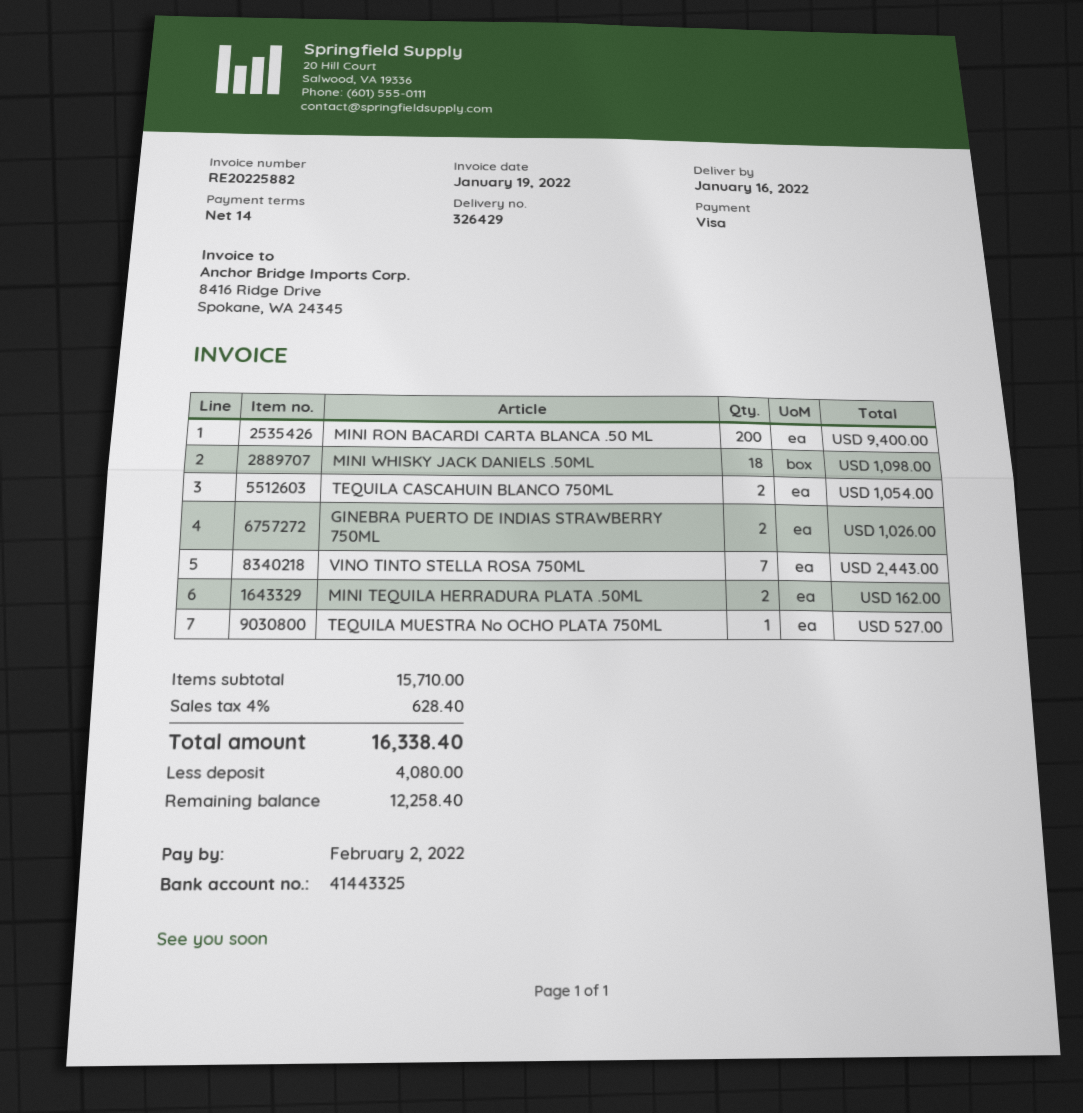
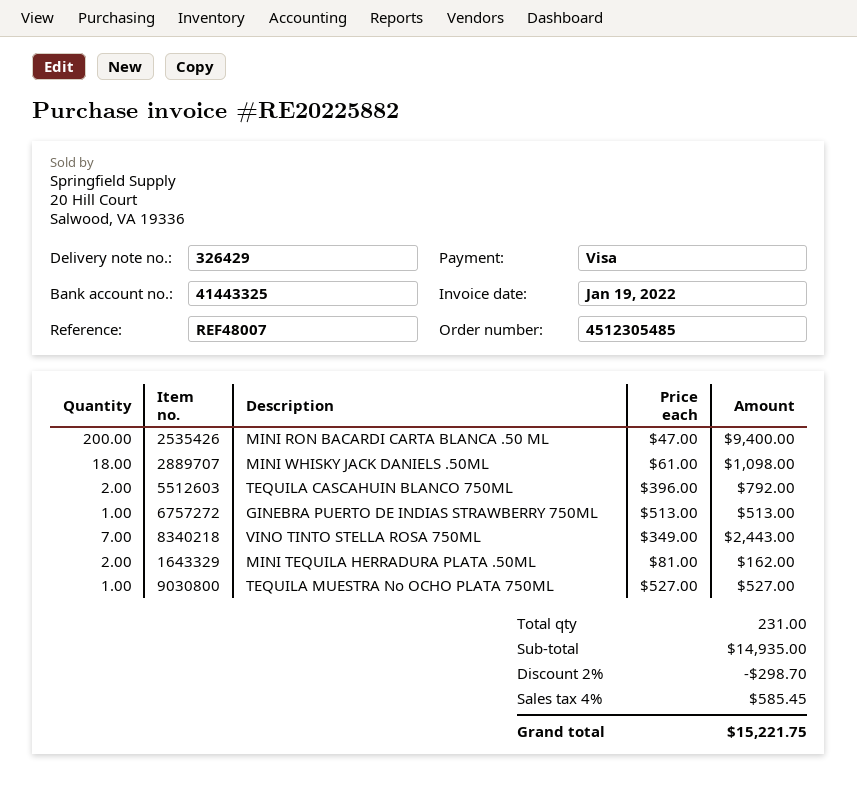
TEQUILA CASCAHUIN BLANCO 750ML: 2 for 1054.00 -> 2 for 792.00
GINEBRA PUERTO DE INDIAS STRAWBERRY 750ML: 2 for 1026.00 -> 1 for 513.00
subtotal: 15710.00 -> 14935.00
discount: none -> 2% = 298.70
tax: 4% = 628.40 -> 4% = 585.45
total: 16338.40 -> 15221.75

